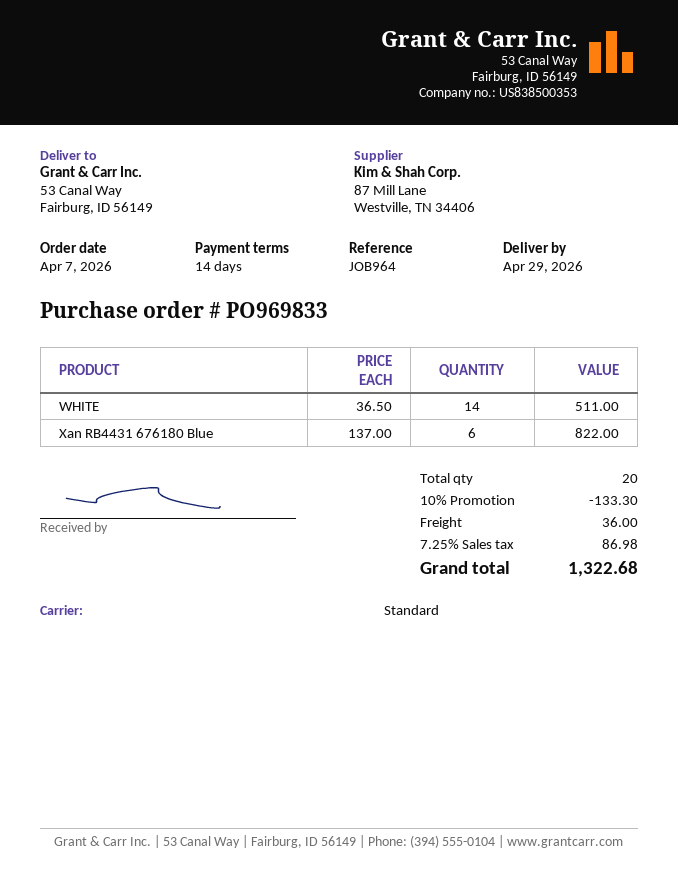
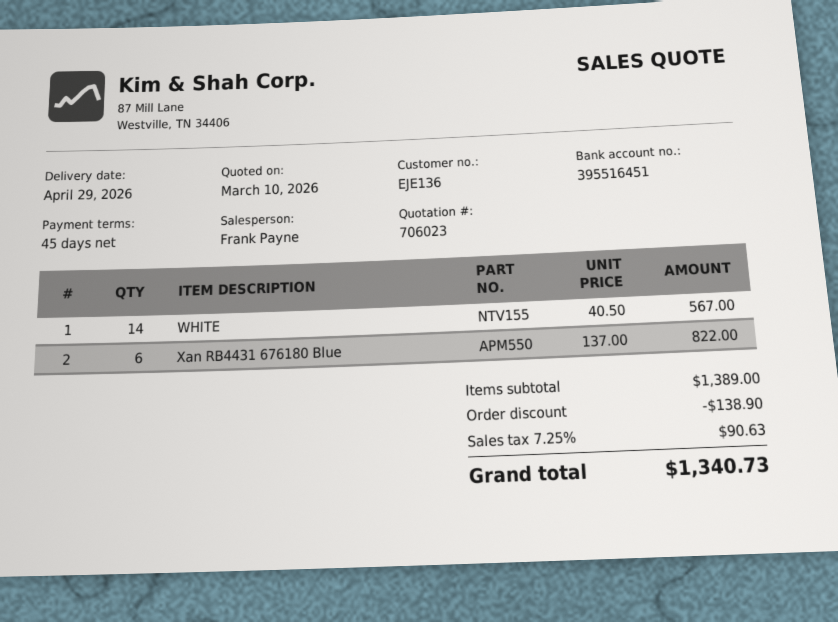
payment terms: 14 days -> 45 days
WHITE: 14 x 36.50 = 511.00 -> 14 x 40.50 = 567.00
discount: 133.30 -> 138.90
shipping: 36.00 -> none
tax: 7.25% = 86.98 -> 7.25% = 90.63
total: 1322.68 -> 1340.73

